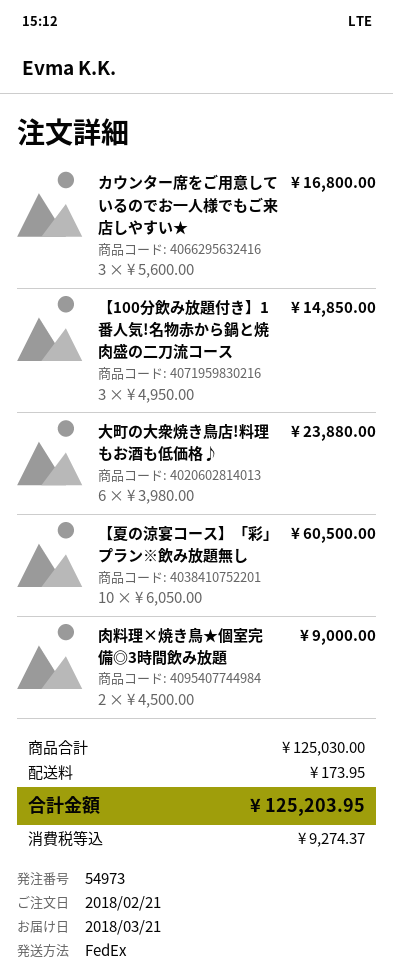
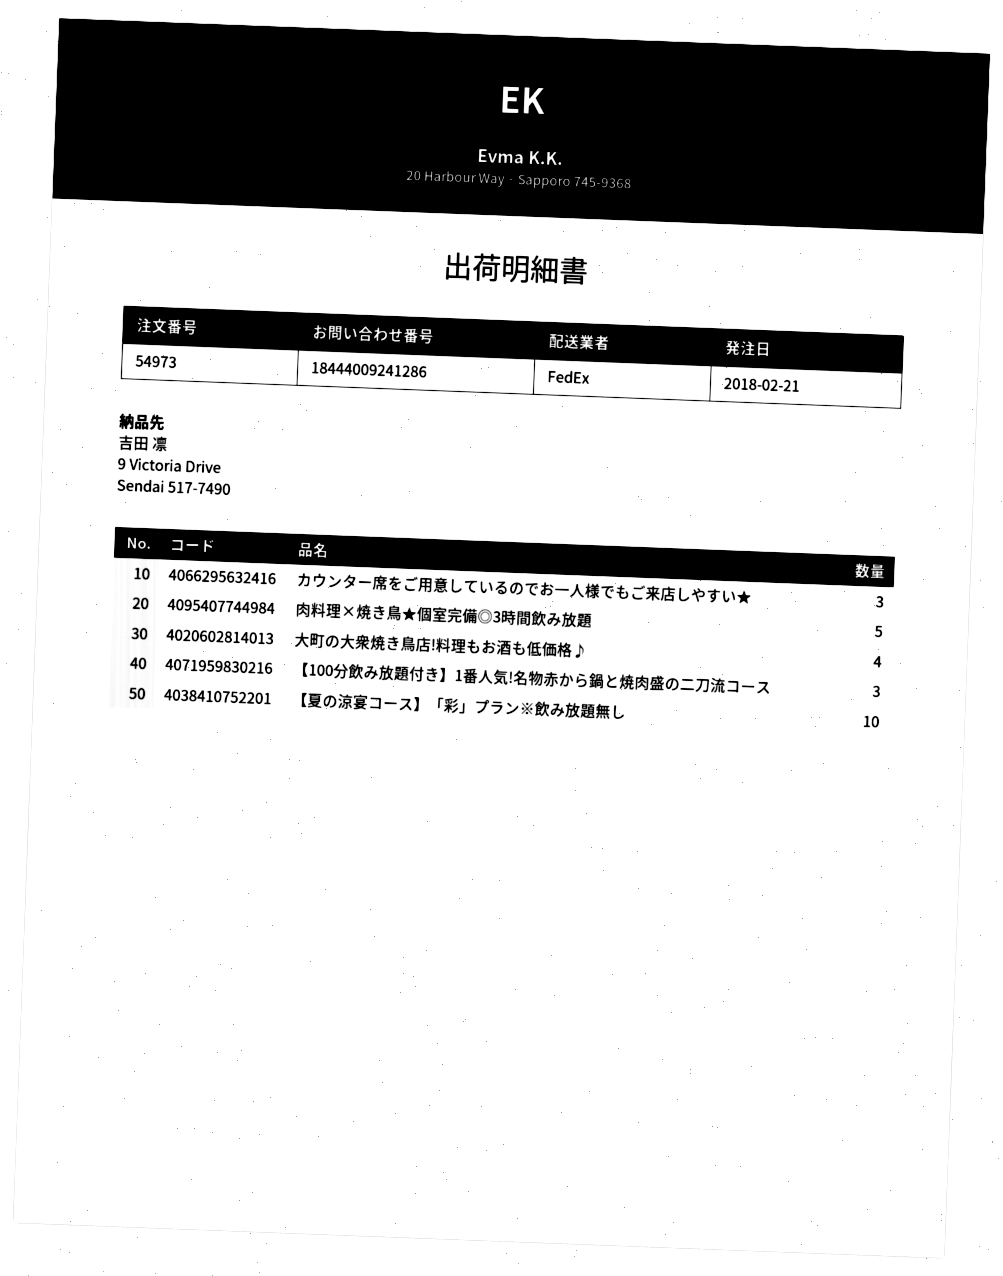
大町の大衆焼き鳥店!料理もお酒も低価格♪: 6 -> 4
肉料理×焼き鳥★個室完備◎3時間飲み放題: 2 -> 5

